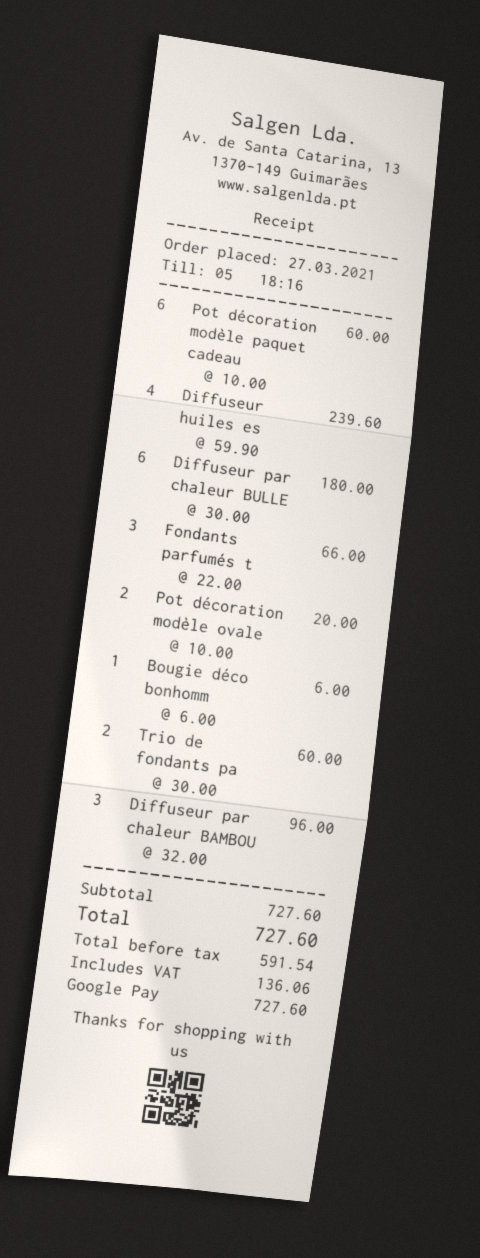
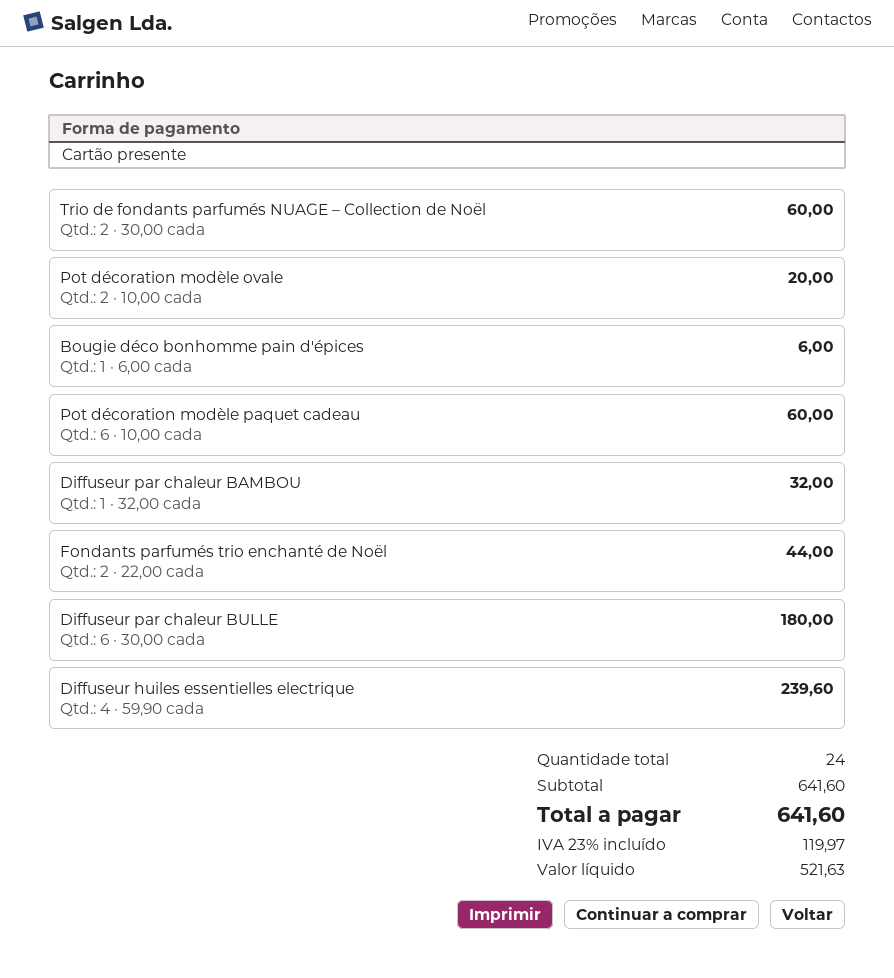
payment method: Google Pay -> gift card
Fondants parfumés t: 3 x 22.00 = 66.00 -> 2 x 22.00 = 44.00
Diffuseur par chaleur BAMBOU: 3 x 32.00 = 96.00 -> 1 x 32.00 = 32.00
subtotal: 727.60 -> 641.60
net: 591.54 -> 521.63
tax: 136.06 -> 119.97
total: 727.60 -> 641.60

